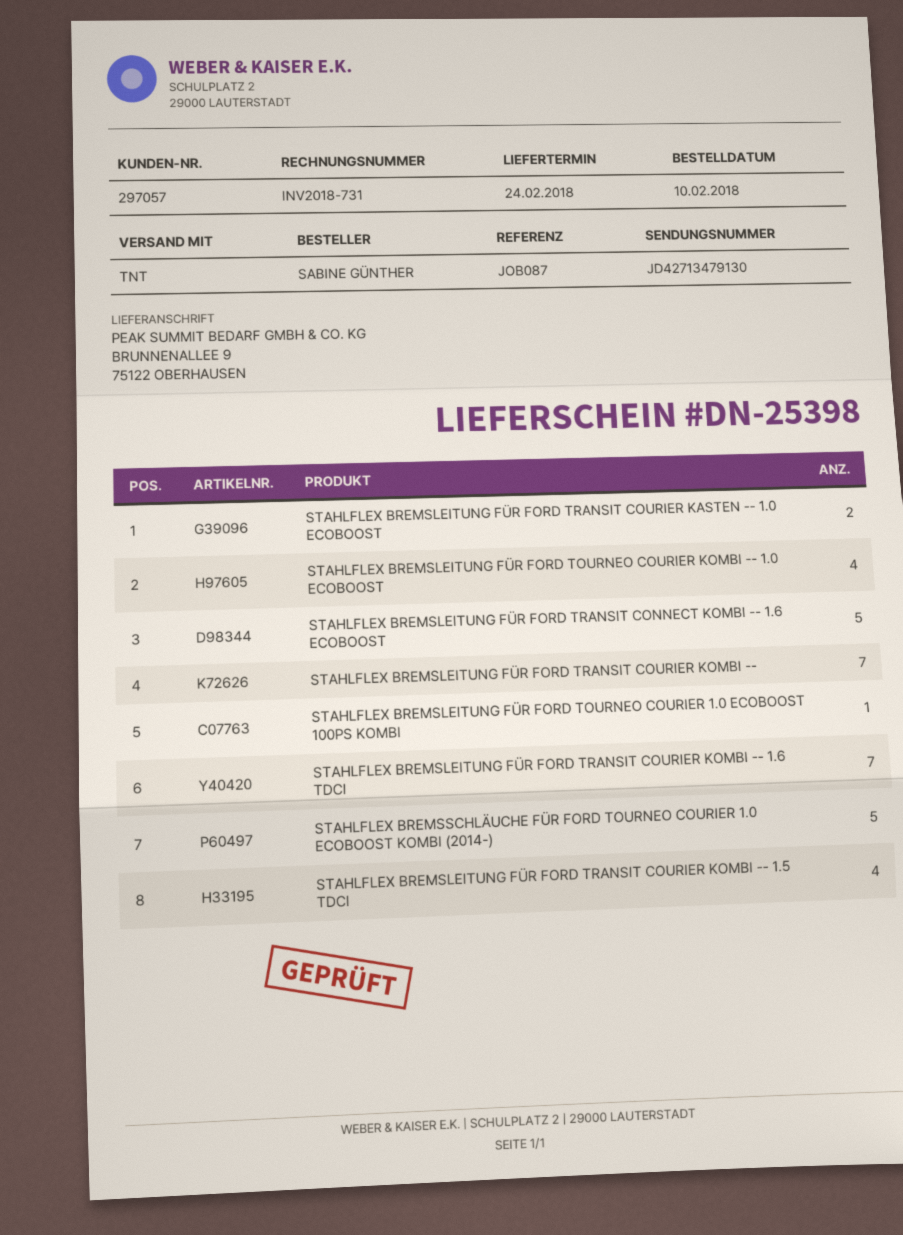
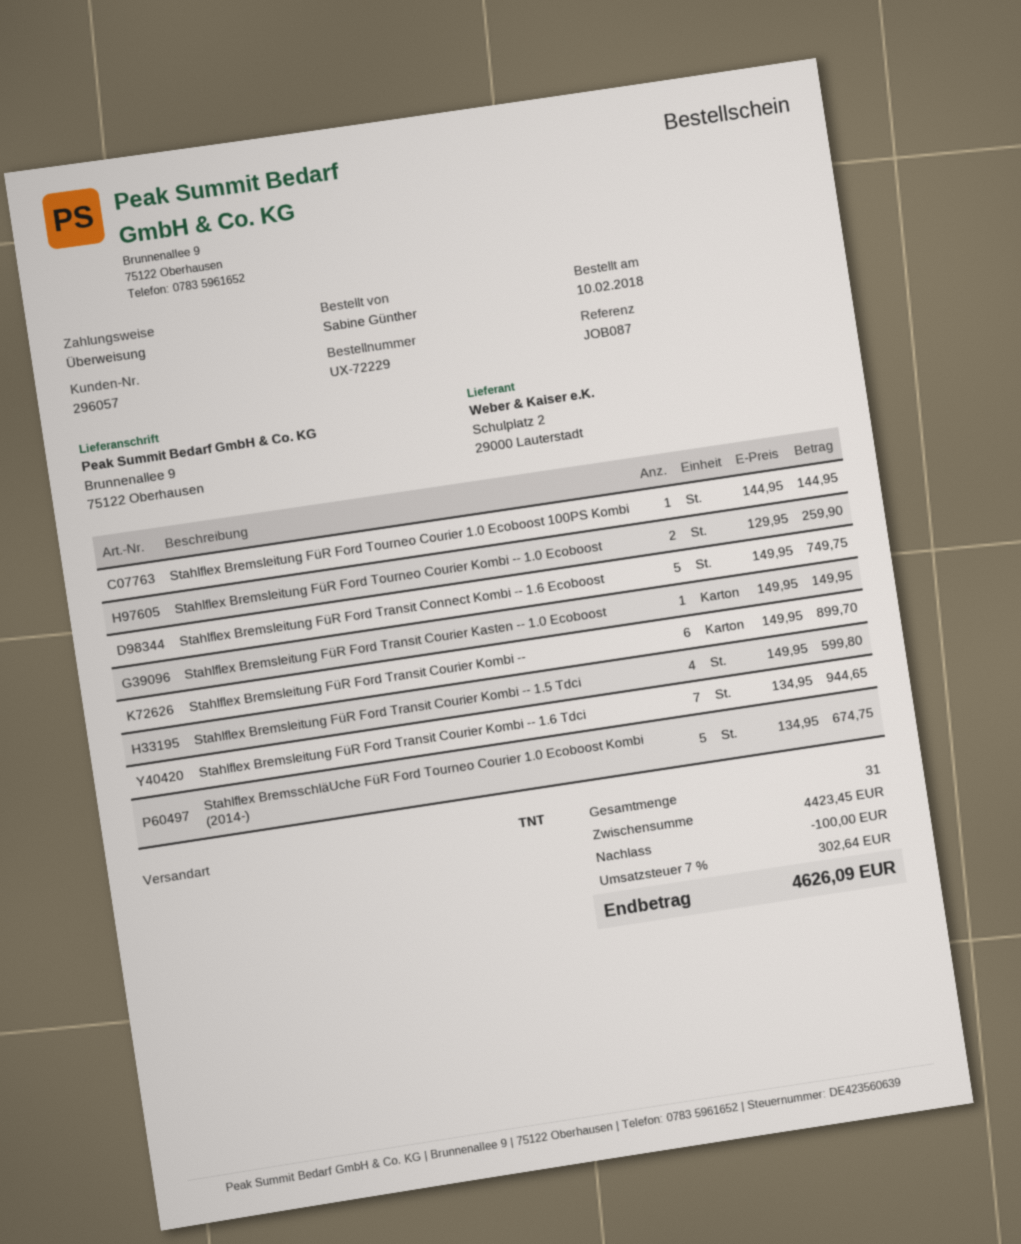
customer number: 297057 -> 296057
STAHLFLEX BREMSLEITUNG FÜR FORD TRANSIT COURIER KASTEN -- 1.0 ECOBOOST: 2 -> 1
STAHLFLEX BREMSLEITUNG FÜR FORD TOURNEO COURIER KOMBI -- 1.0 ECOBOOST: 4 -> 2
STAHLFLEX BREMSLEITUNG FÜR FORD TRANSIT COURIER KOMBI --: 7 -> 6

